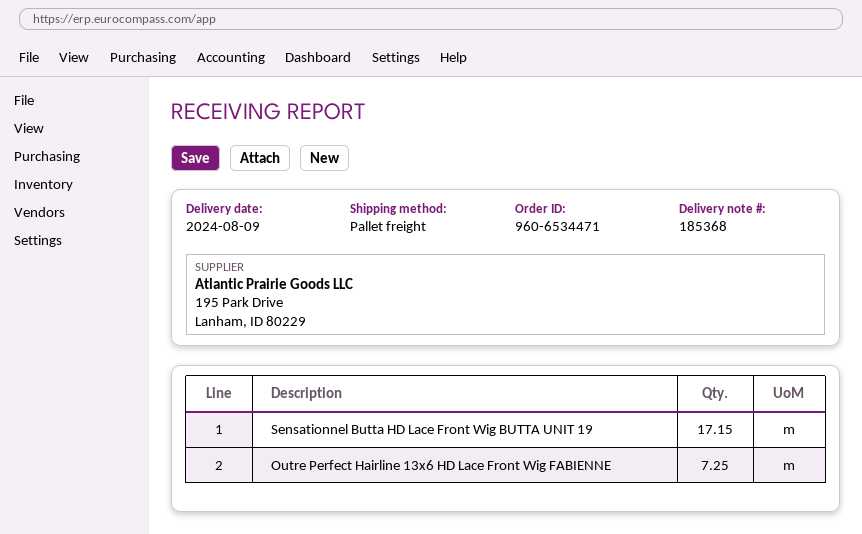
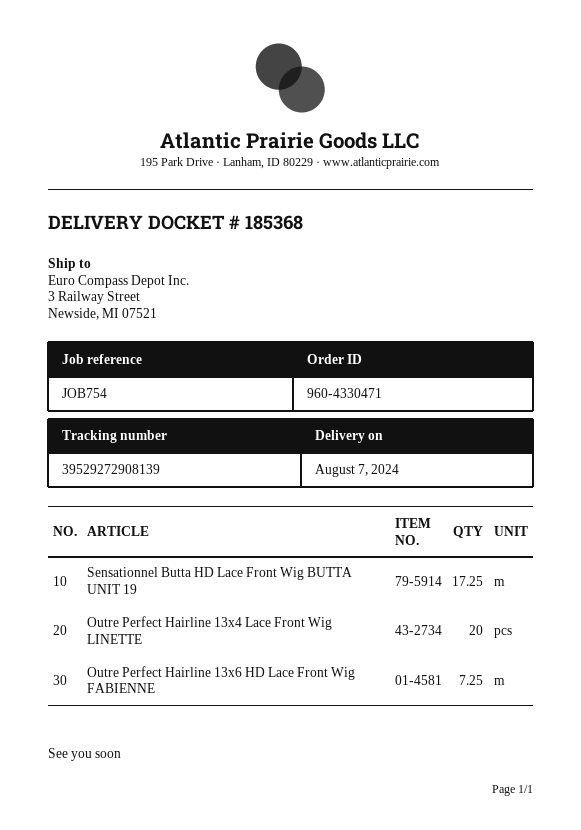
order number: 960-6534471 -> 960-4330471
delivery date: 2024-08-09 -> 2024-08-07
Sensationnel Butta HD Lace Front Wig BUTTA UNIT 19: 17.15 -> 17.25
Outre Perfect Hairline 13x4 Lace Front Wig LINETTE: none -> 20

